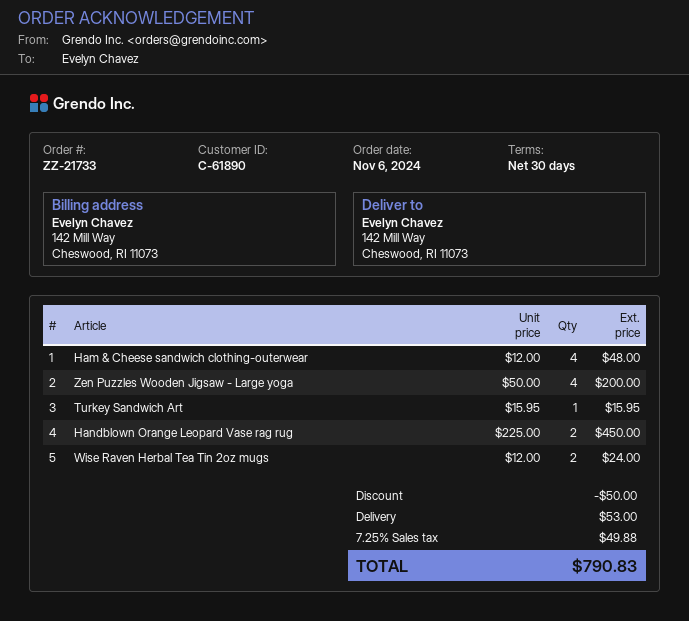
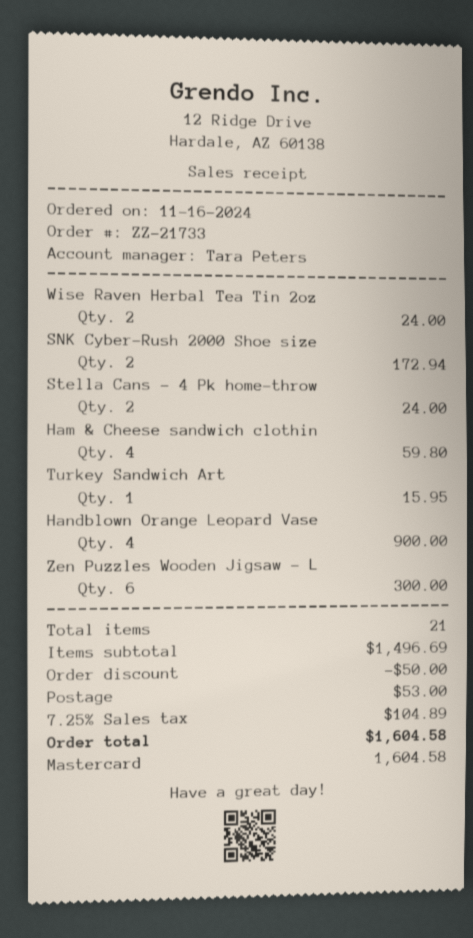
order date: 2024-11-06 -> 2024-11-16
Ham & Cheese sandwich clothing-outerwear: 4 for 48.00 -> 4 for 59.80
Zen Puzzles Wooden Jigsaw - Large yoga: 4 for 200.00 -> 6 for 300.00
Handblown Orange Leopard Vase rag rug: 2 for 450.00 -> 4 for 900.00
SNK Cyber-Rush 2000 Shoe size: none -> 2 for 172.94
Stella Cans - 4 Pk home-throw: none -> 2 for 24.00
tax: 7.25% = 49.88 -> 7.25% = 104.89
total: 790.83 -> 1604.58

